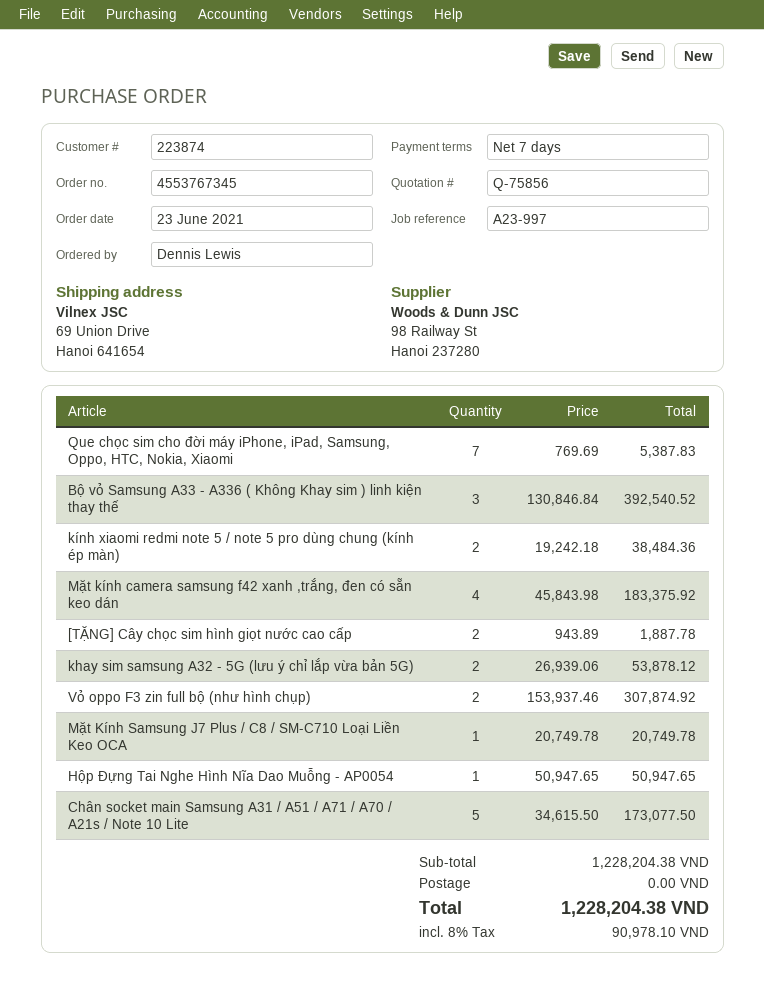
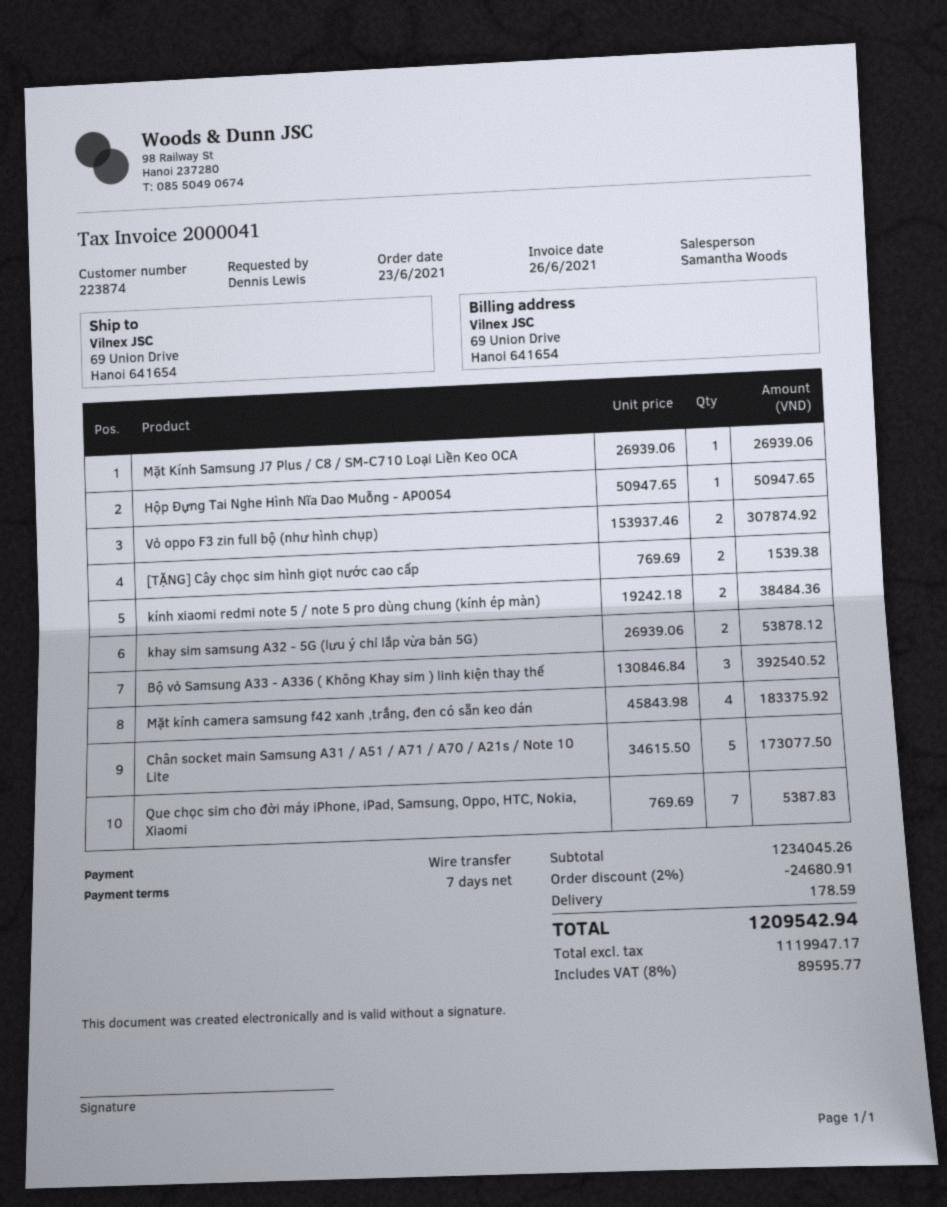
[TẶNG] Cây chọc sim hình giọt nước cao cấp: 2 x 943.89 = 1887.78 -> 2 x 769.69 = 1539.38
Mặt Kính Samsung J7 Plus / C8 / SM-C710 Loại Liền Keo OCA: 1 x 20749.78 = 20749.78 -> 1 x 26939.06 = 26939.06
subtotal: 1228204.38 -> 1234045.26
discount: none -> 2% = 24680.91
shipping: 0.00 -> 178.59
tax: 8% = 90978.10 -> 8% = 89595.77
total: 1228204.38 -> 1209542.94

